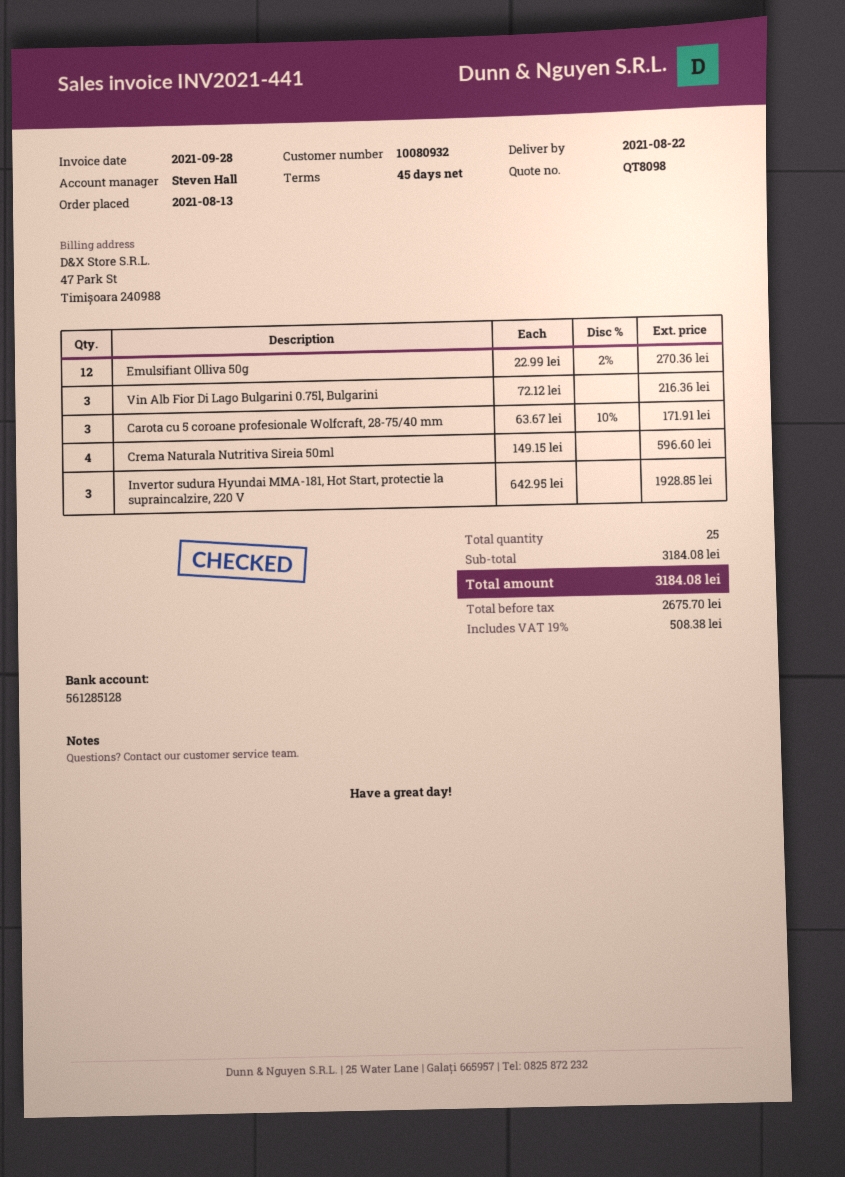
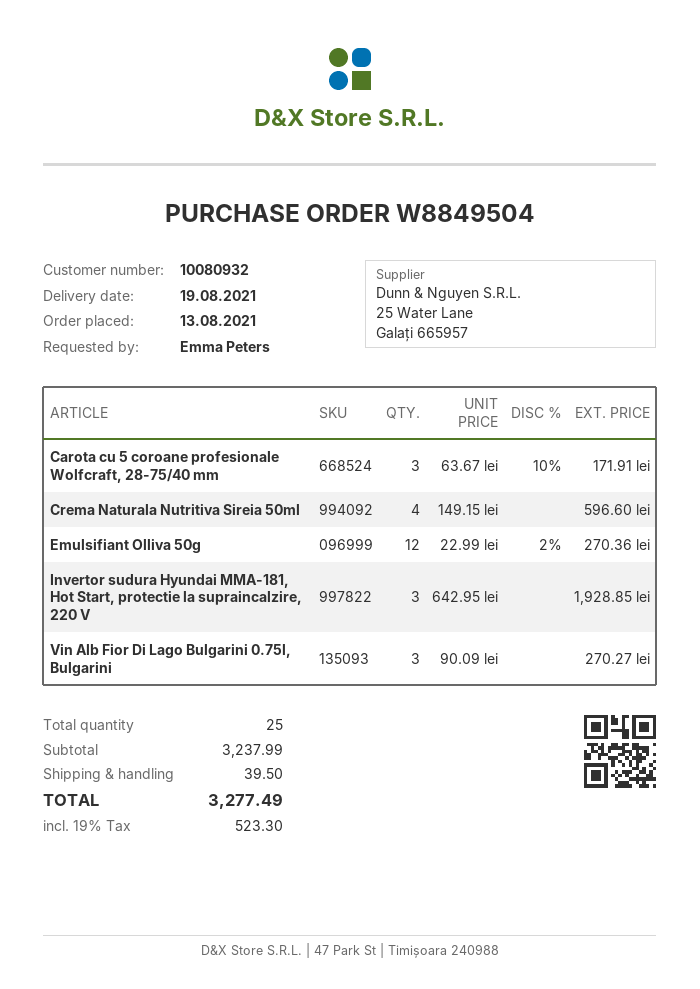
delivery date: 2021-08-22 -> 2021-08-19
Vin Alb Fior Di Lago Bulgarini 0.75l, Bulgarini: 3 x 72.12 = 216.36 -> 3 x 90.09 = 270.27
subtotal: 3184.08 -> 3237.99
shipping: none -> 39.50
tax: 19% = 508.38 -> 19% = 523.30
total: 3184.08 -> 3277.49

